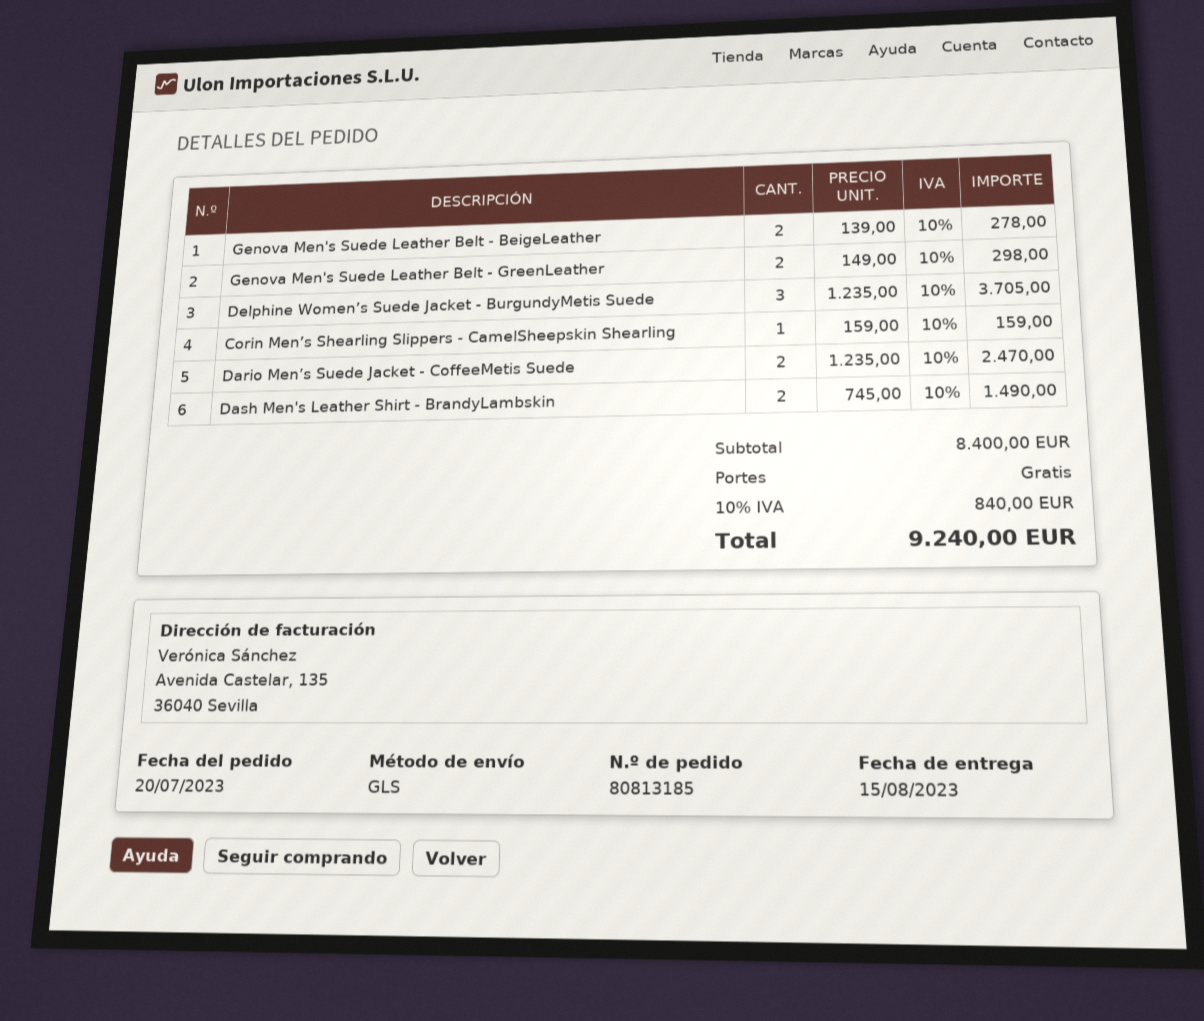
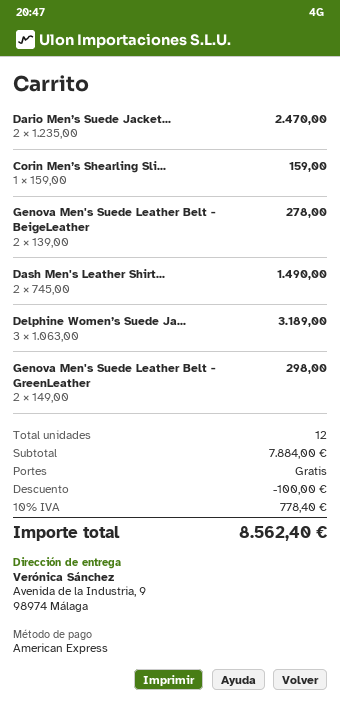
Delphine Women’s Suede Jacket - BurgundyMetis Suede: 3 x 1235.00 = 3705.00 -> 3 x 1063.00 = 3189.00
subtotal: 8400.00 -> 7884.00
discount: none -> 100.00
tax: 10% = 840.00 -> 10% = 778.40
total: 9240.00 -> 8562.40

